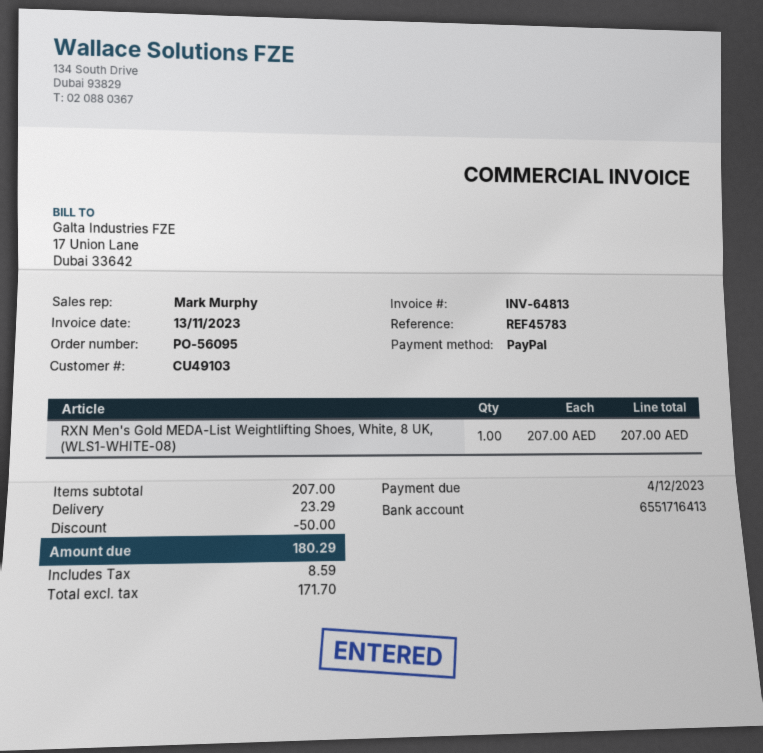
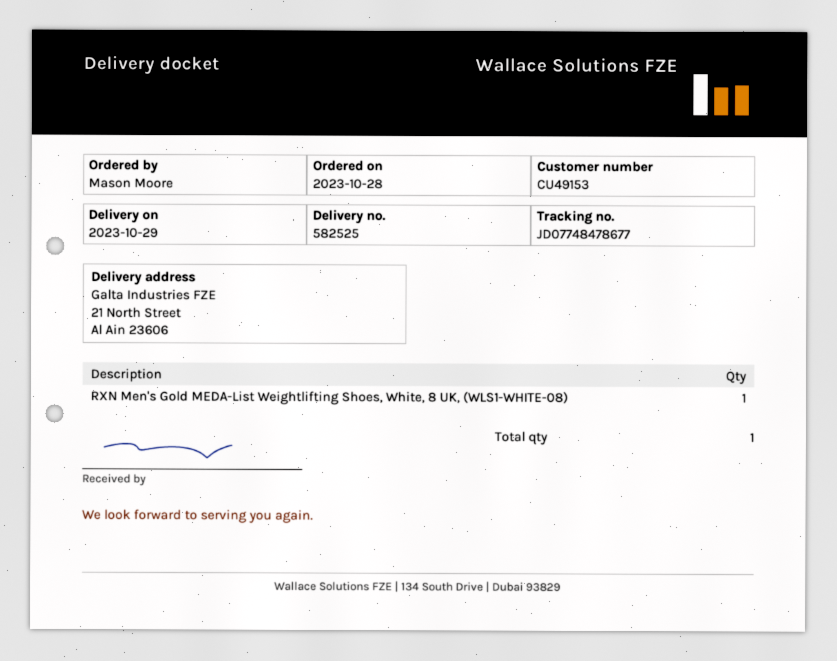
customer number: CU49103 -> CU49153

